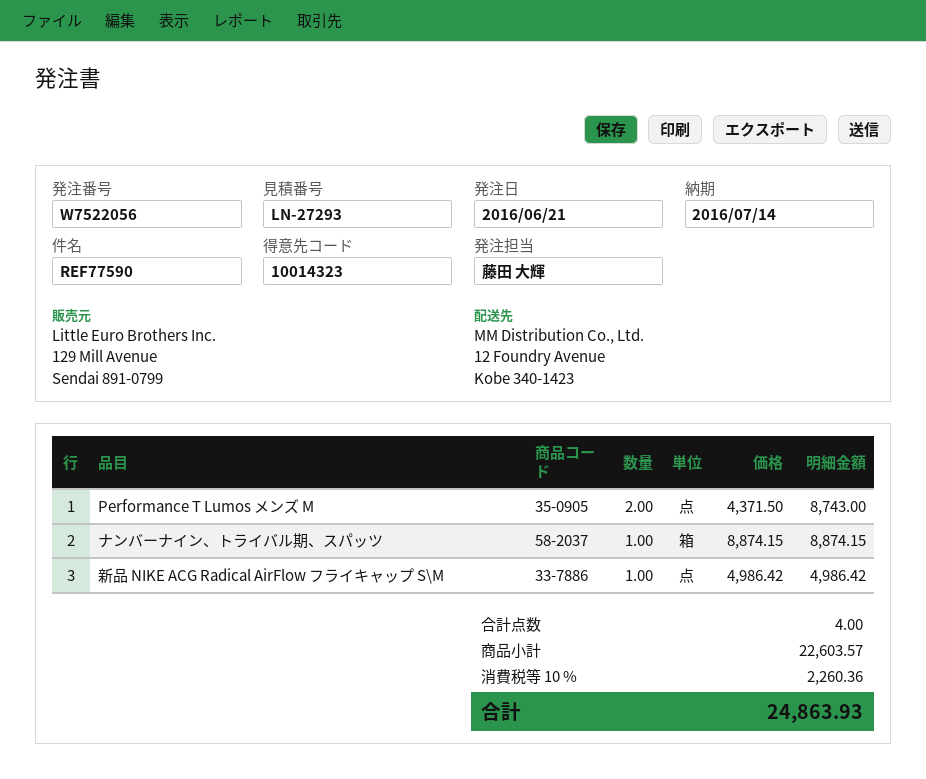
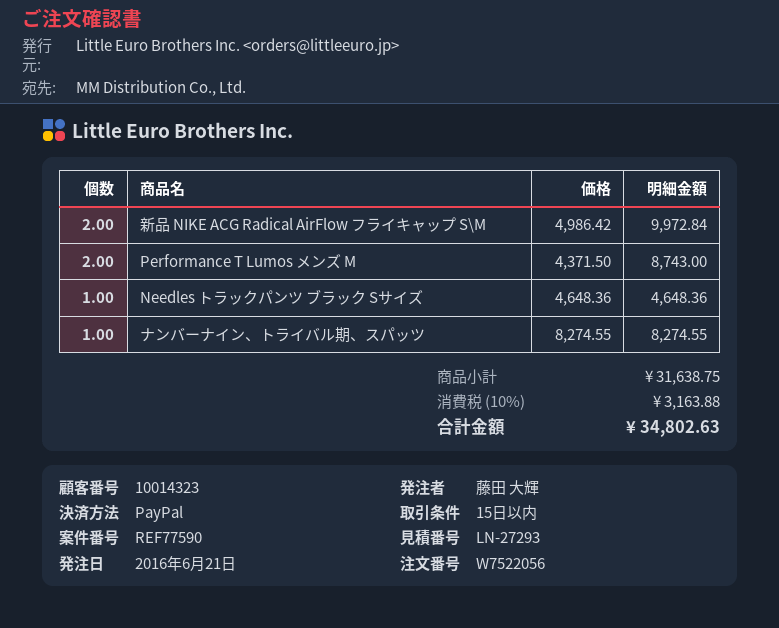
ナンバーナイン、トライバル期、スパッツ: 1 x 8874.15 = 8874.15 -> 1 x 8274.55 = 8274.55
新品 NIKE ACG Radical AirFlow フライキャップ S\M: 1 x 4986.42 = 4986.42 -> 2 x 4986.42 = 9972.84
Needles トラックパンツ ブラック Sサイズ: none -> 1 x 4648.36 = 4648.36
subtotal: 22603.57 -> 31638.75
tax: 10% = 2260.36 -> 10% = 3163.88
total: 24863.93 -> 34802.63

